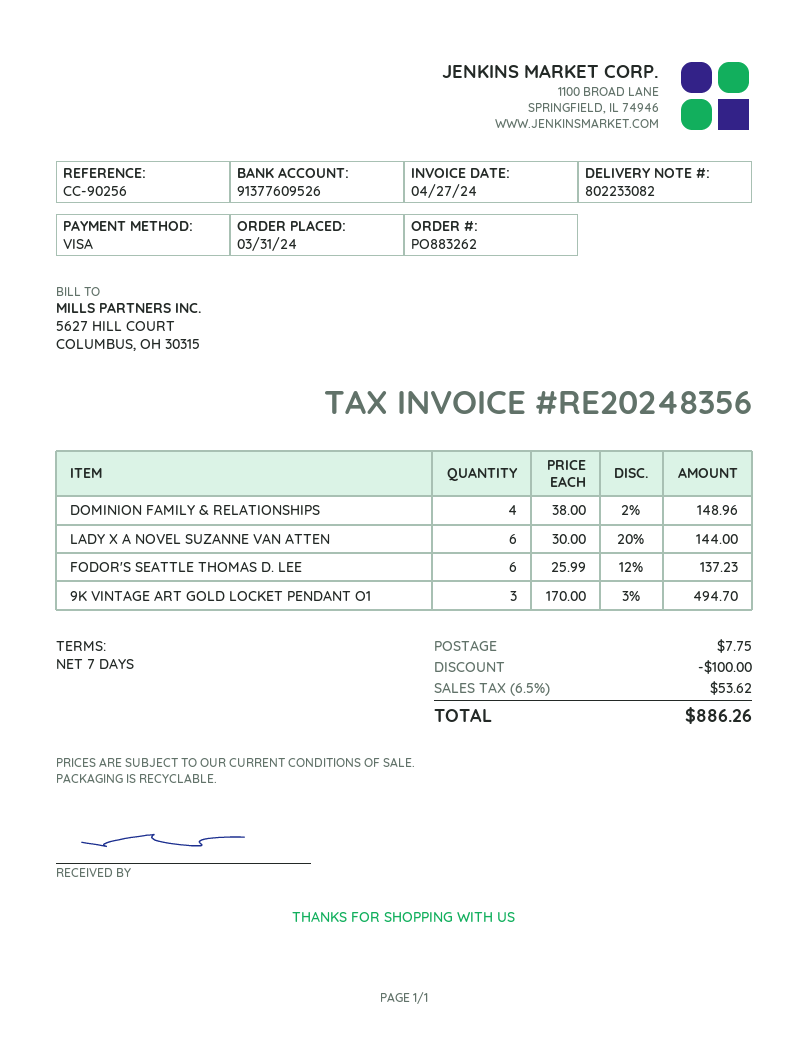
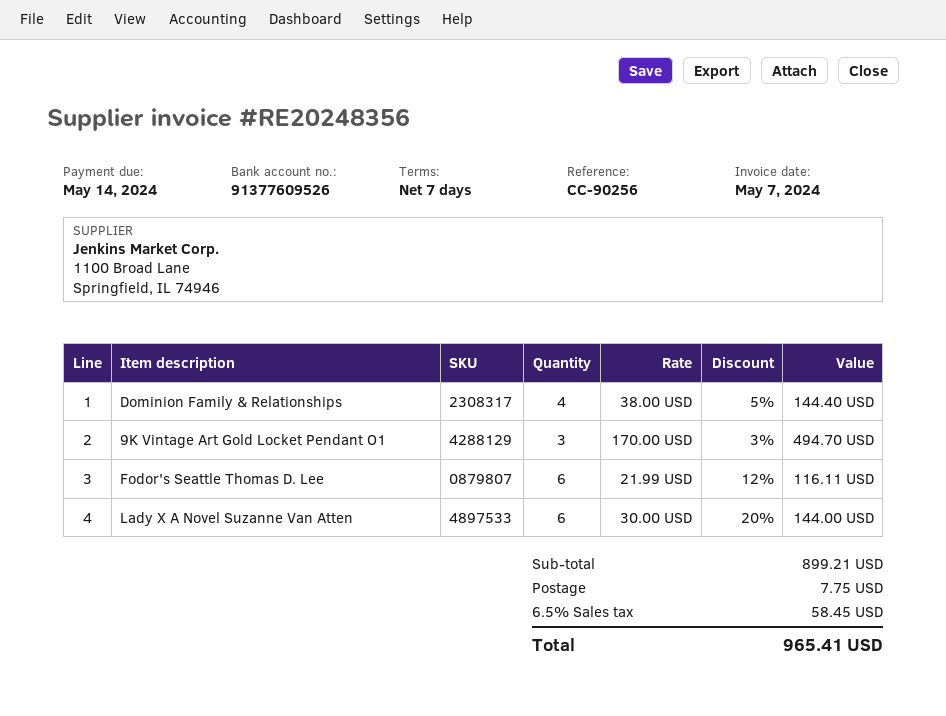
invoice date: 2024-04-27 -> 2024-05-07
DOMINION FAMILY & RELATIONSHIPS: 4 x 38.00 - 2% = 148.96 -> 4 x 38.00 - 5% = 144.40
FODOR'S SEATTLE THOMAS D. LEE: 6 x 25.99 - 12% = 137.23 -> 6 x 21.99 - 12% = 116.11
discount: 100.00 -> none
tax: 6.5% = 53.62 -> 6.5% = 58.45
total: 886.26 -> 965.41

